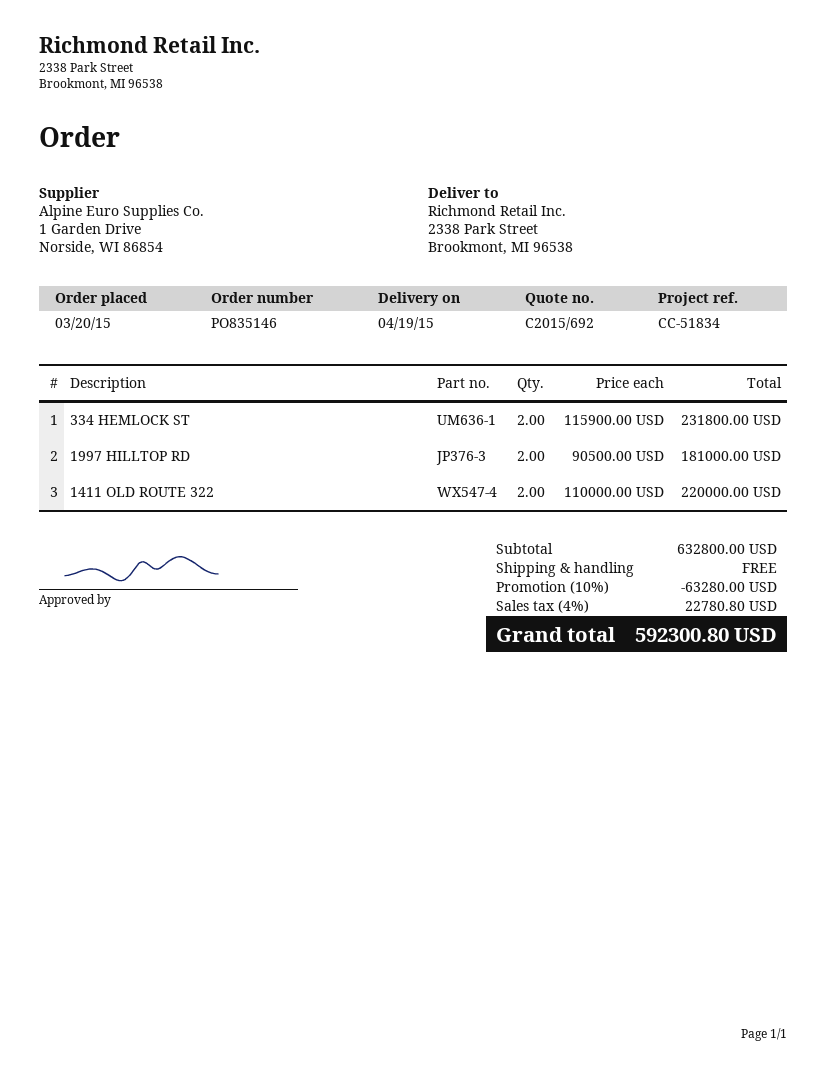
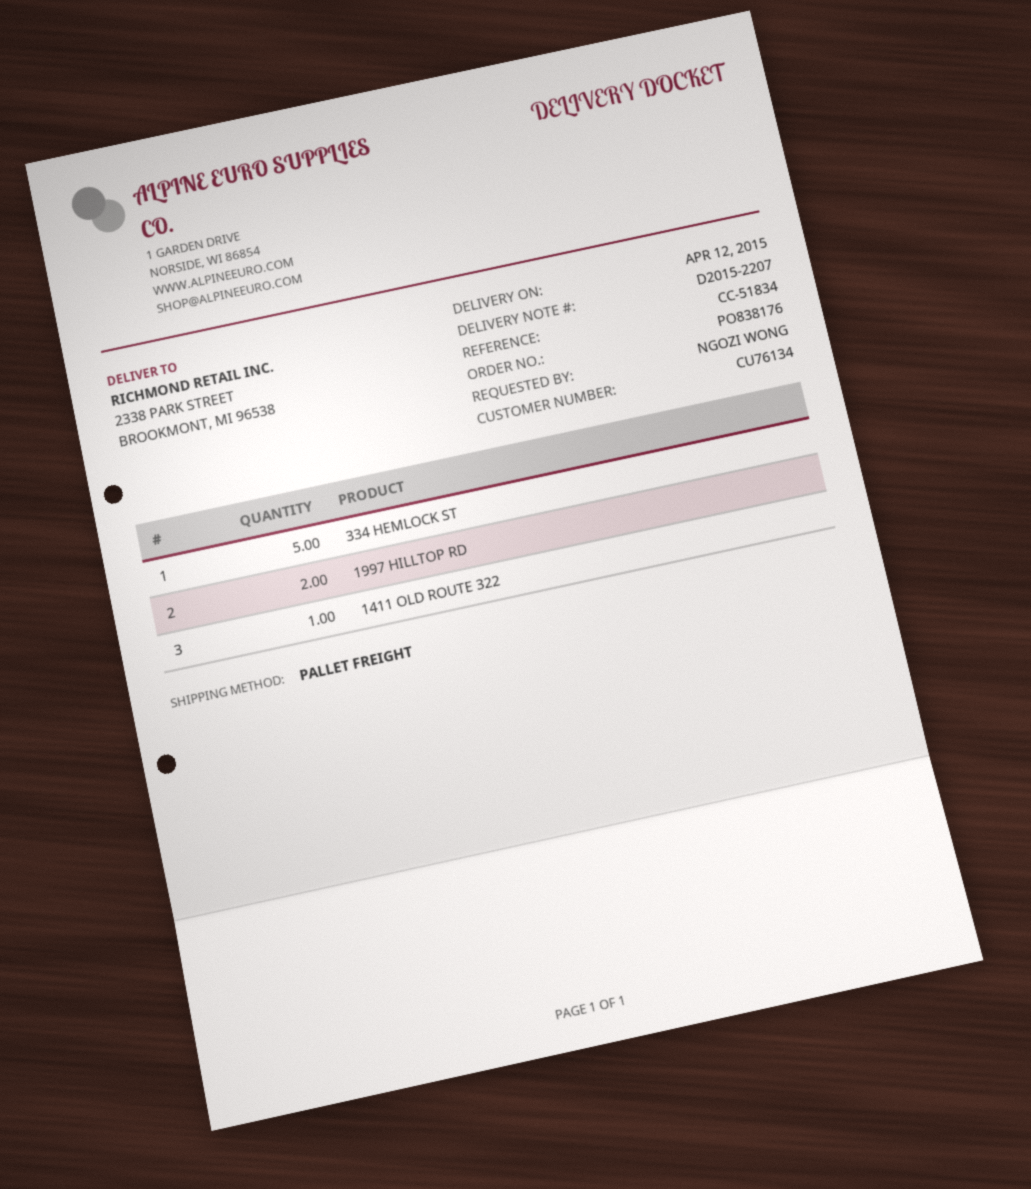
order number: PO835146 -> PO838176
delivery date: 2015-04-19 -> 2015-04-12
334 HEMLOCK ST: 2 -> 5
1411 OLD ROUTE 322: 2 -> 1

